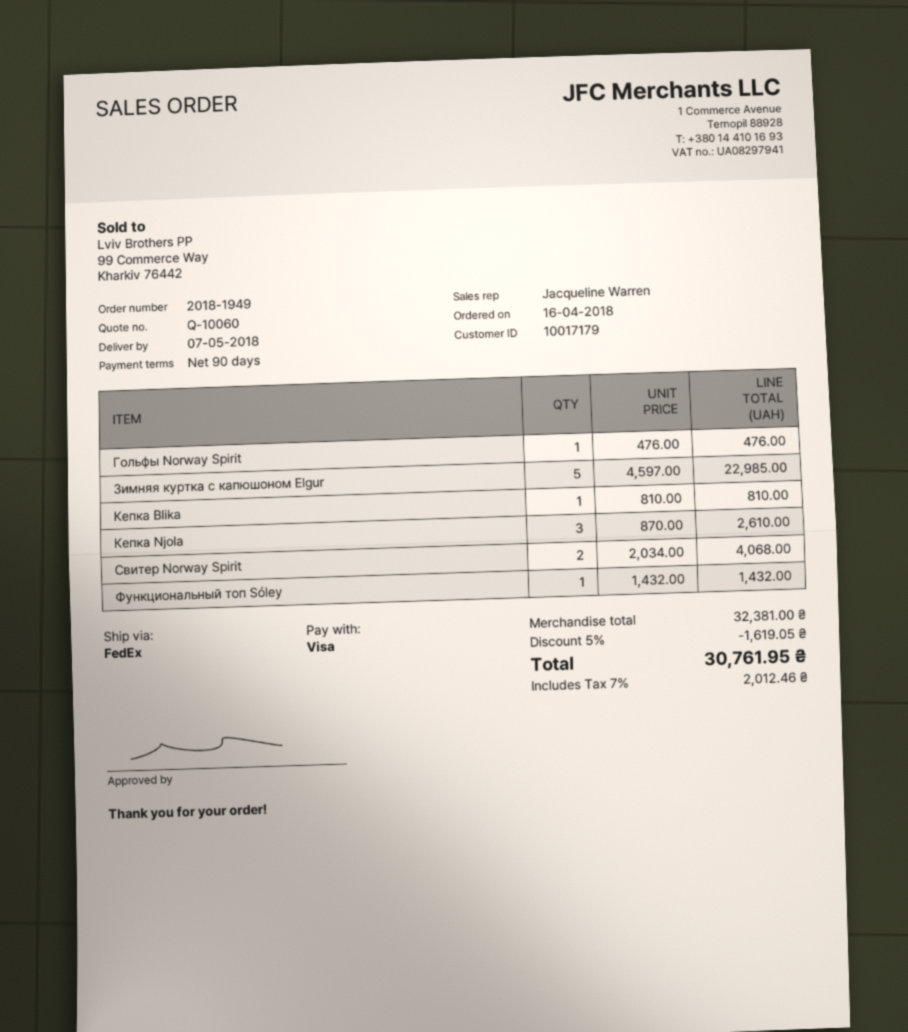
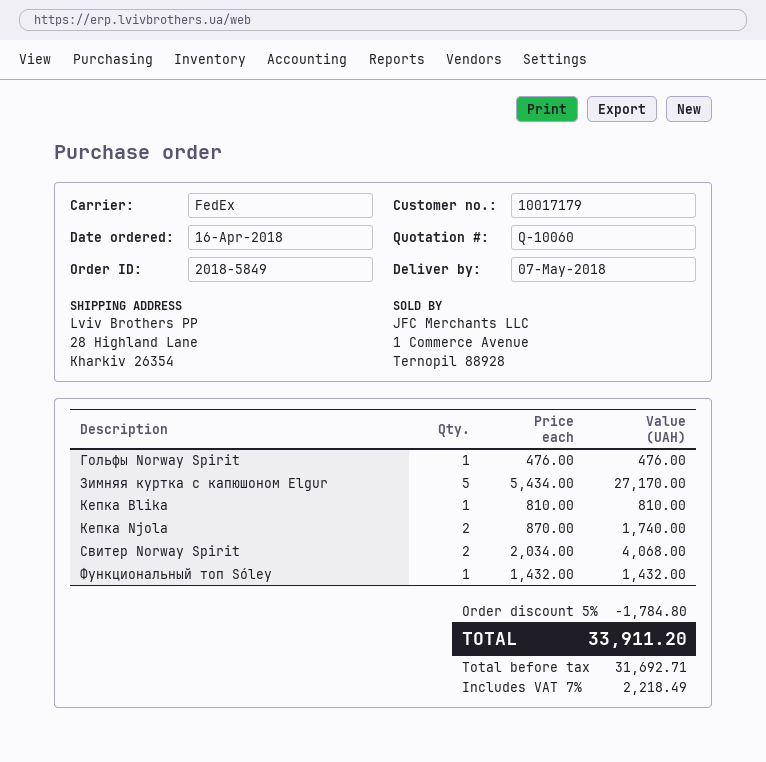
order number: 2018-1949 -> 2018-5849
Зимняя куртка с капюшоном Elgur: 5 x 4597.00 = 22985.00 -> 5 x 5434.00 = 27170.00
Кепка Njola: 3 x 870.00 = 2610.00 -> 2 x 870.00 = 1740.00
discount: 5% = 1619.05 -> 5% = 1784.80
tax: 7% = 2012.46 -> 7% = 2218.49
total: 30761.95 -> 33911.20

